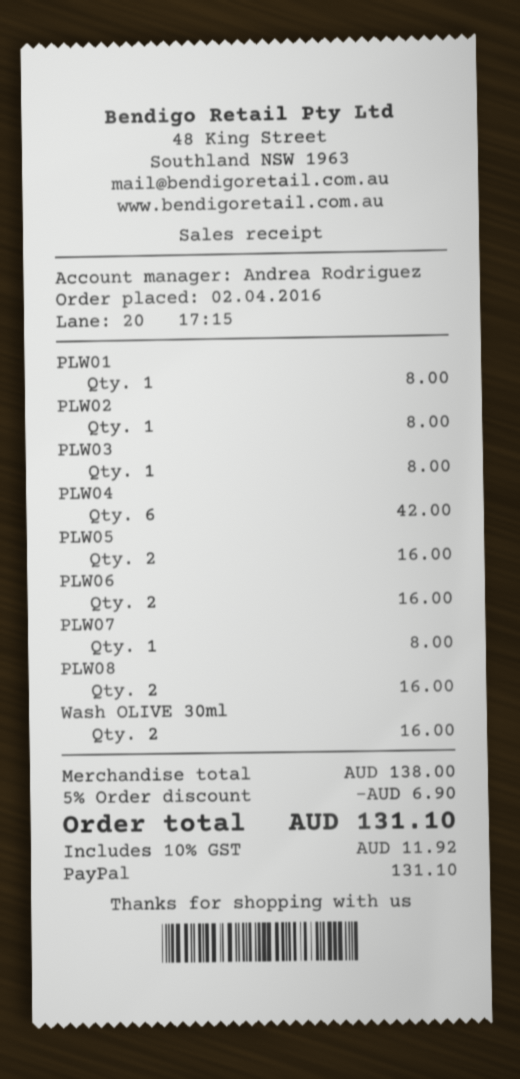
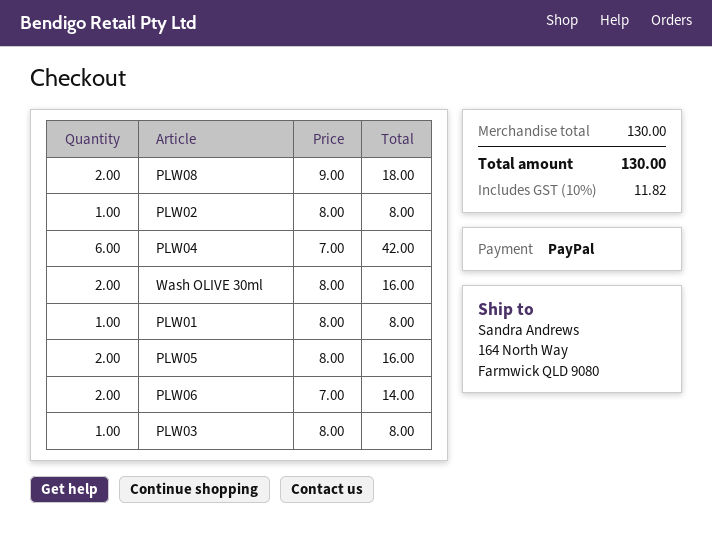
PLW06: 2 for 16.00 -> 2 for 14.00
PLW07: 1 for 8.00 -> none
PLW08: 2 for 16.00 -> 2 for 18.00
subtotal: 138.00 -> 130.00
discount: 5% = 6.90 -> none
tax: 10% = 11.92 -> 10% = 11.82
total: 131.10 -> 130.00

